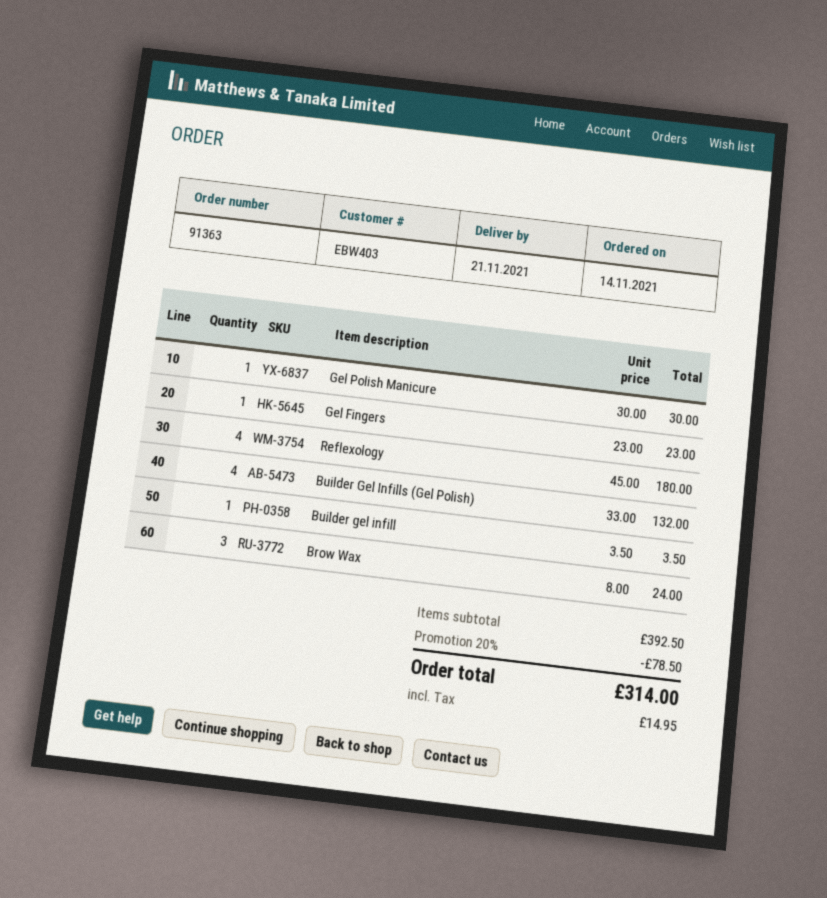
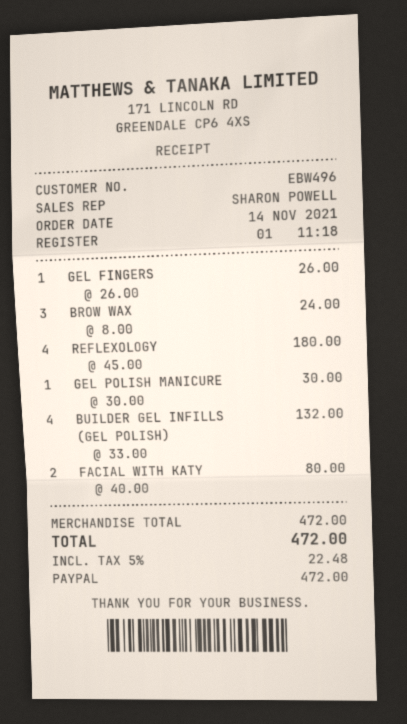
customer number: EBW403 -> EBW496
Gel Fingers: 1 x 23.00 = 23.00 -> 1 x 26.00 = 26.00
Builder gel infill: 1 x 3.50 = 3.50 -> none
FACIAL WITH KATY: none -> 2 x 40.00 = 80.00
subtotal: 392.50 -> 472.00
discount: 20% = 78.50 -> none
tax: 14.95 -> 22.48
total: 314.00 -> 472.00

